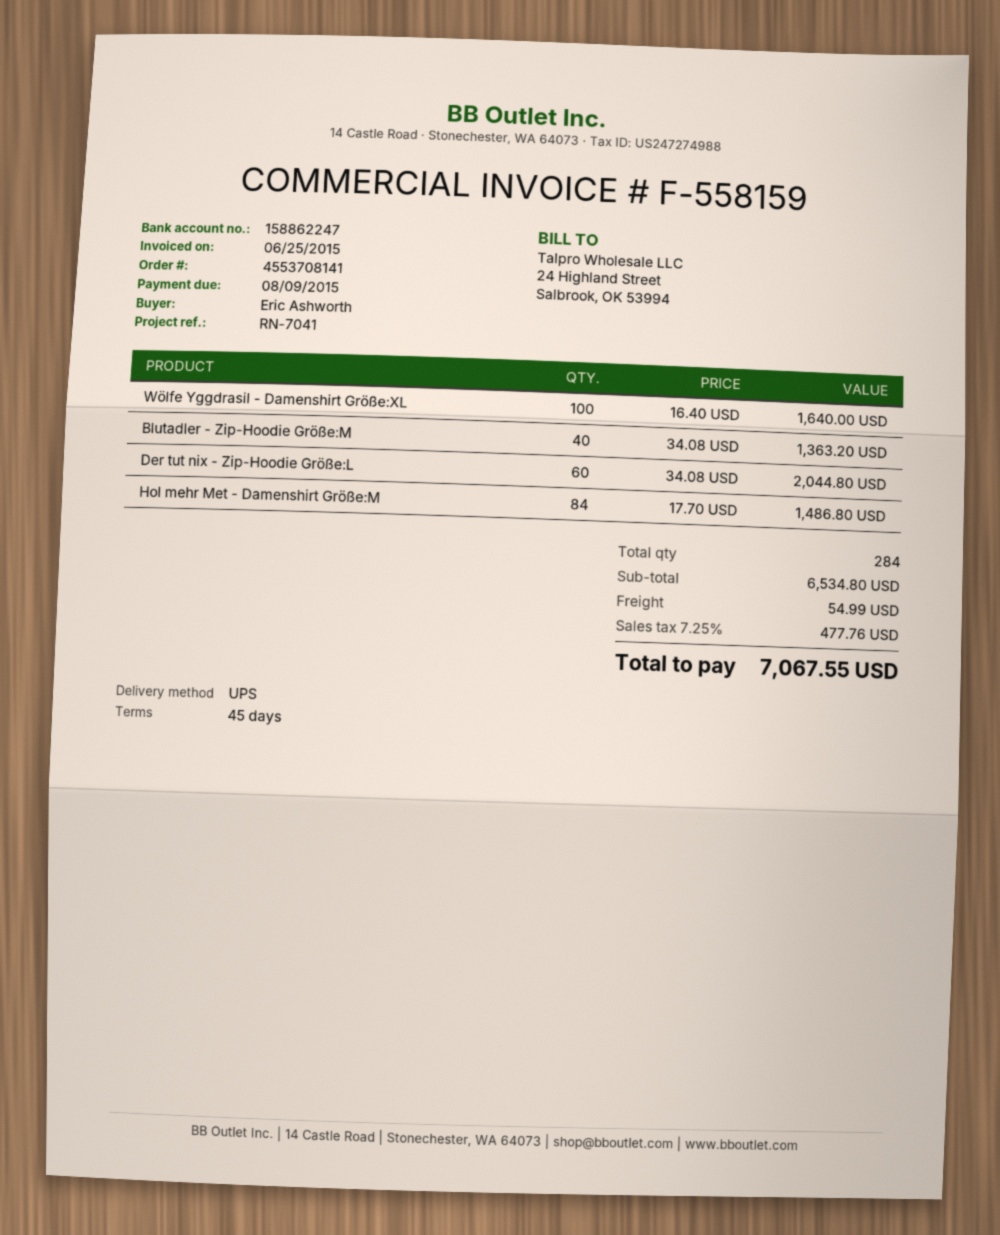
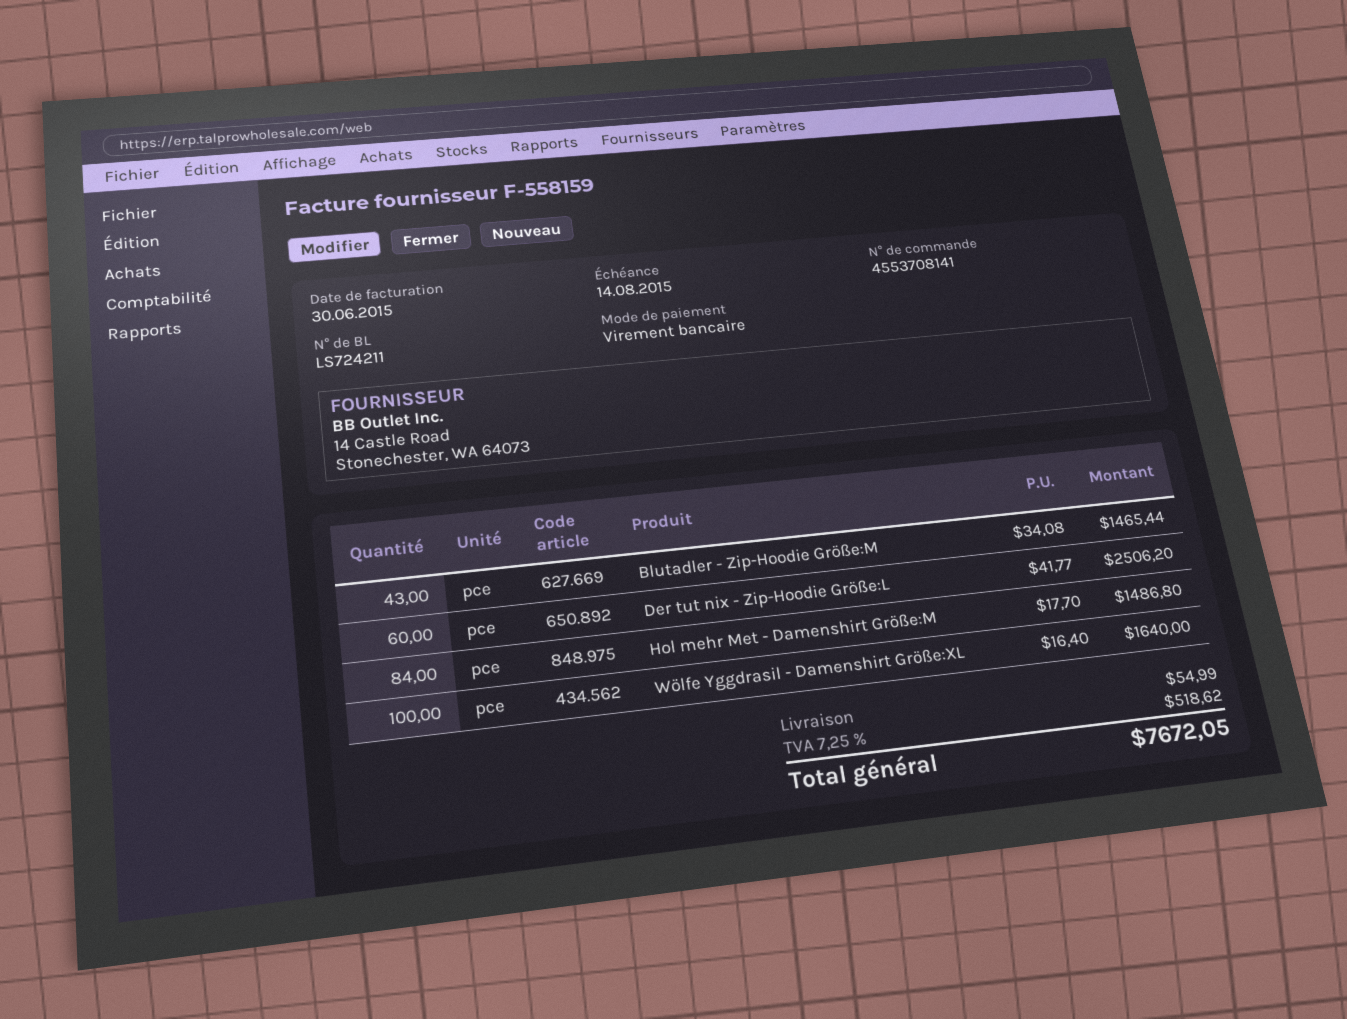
invoice date: 2015-06-25 -> 2015-06-30
due date: 2015-08-09 -> 2015-08-14
Blutadler - Zip-Hoodie Größe:M: 40 x 34.08 = 1363.20 -> 43 x 34.08 = 1465.44
Der tut nix - Zip-Hoodie Größe:L: 60 x 34.08 = 2044.80 -> 60 x 41.77 = 2506.20
tax: 7.25% = 477.76 -> 7.25% = 518.62
total: 7067.55 -> 7672.05

